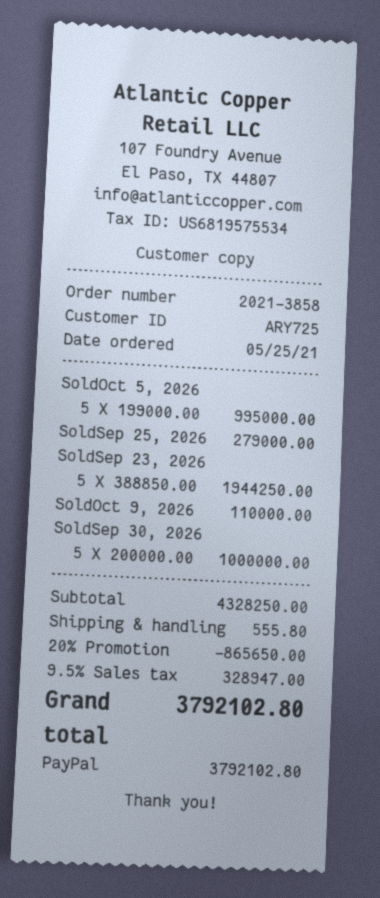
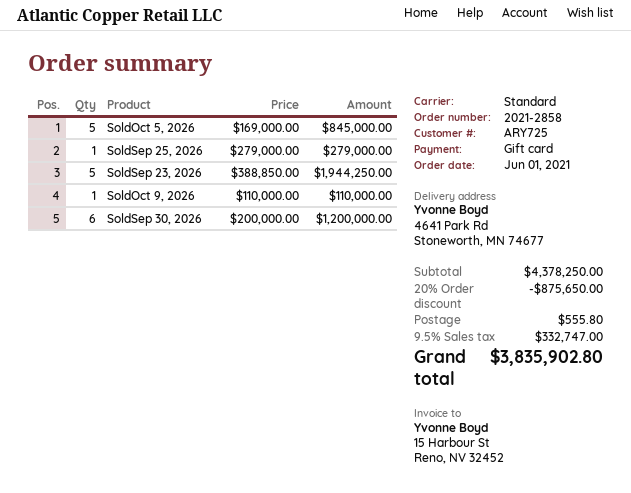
order number: 2021-3858 -> 2021-2858
order date: 2021-05-25 -> 2021-06-01
payment method: PayPal -> gift card
SoldOct 5, 2026: 5 x 199000.00 = 995000.00 -> 5 x 169000.00 = 845000.00
SoldSep 30, 2026: 5 x 200000.00 = 1000000.00 -> 6 x 200000.00 = 1200000.00
subtotal: 4328250.00 -> 4378250.00
discount: 20% = 865650.00 -> 20% = 875650.00
tax: 9.5% = 328947.00 -> 9.5% = 332747.00
total: 3792102.80 -> 3835902.80

